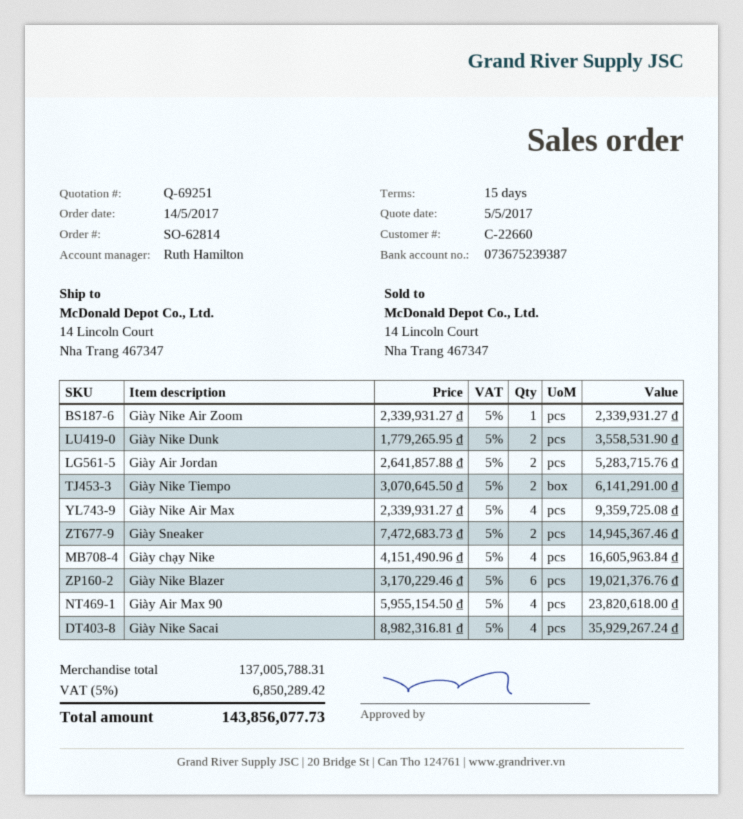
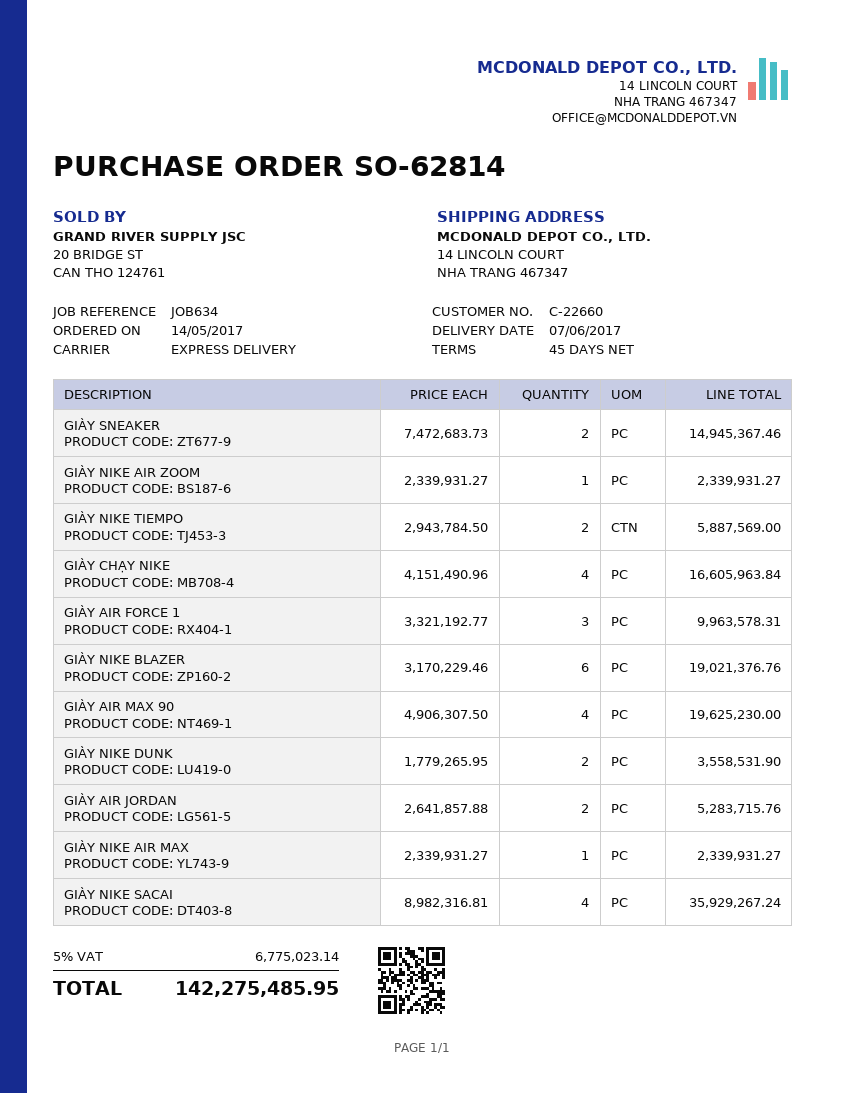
payment terms: 15 days -> 45 days
Giày Nike Tiempo: 2 x 3070645.50 = 6141291.00 -> 2 x 2943784.50 = 5887569.00
Giày Nike Air Max: 4 x 2339931.27 = 9359725.08 -> 1 x 2339931.27 = 2339931.27
Giày Air Max 90: 4 x 5955154.50 = 23820618.00 -> 4 x 4906307.50 = 19625230.00
GIÀY AIR FORCE 1: none -> 3 x 3321192.77 = 9963578.31
tax: 5% = 6850289.42 -> 5% = 6775023.14
total: 143856077.73 -> 142275485.95

